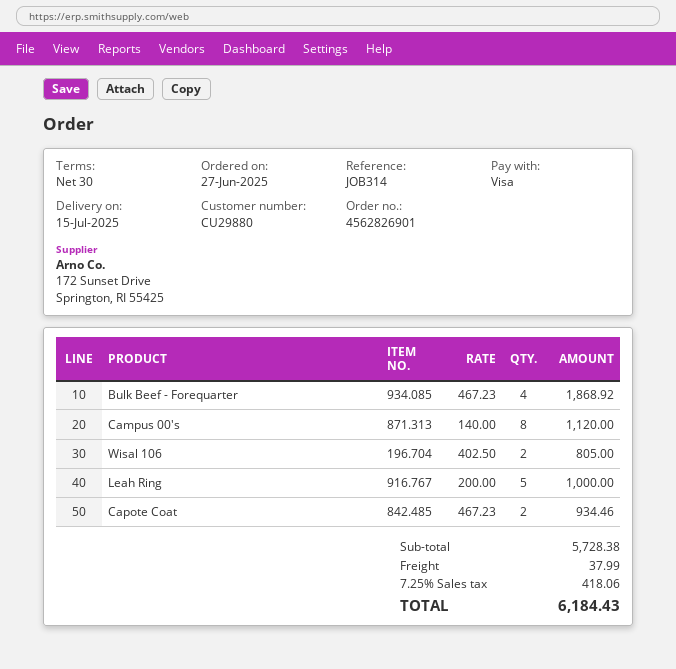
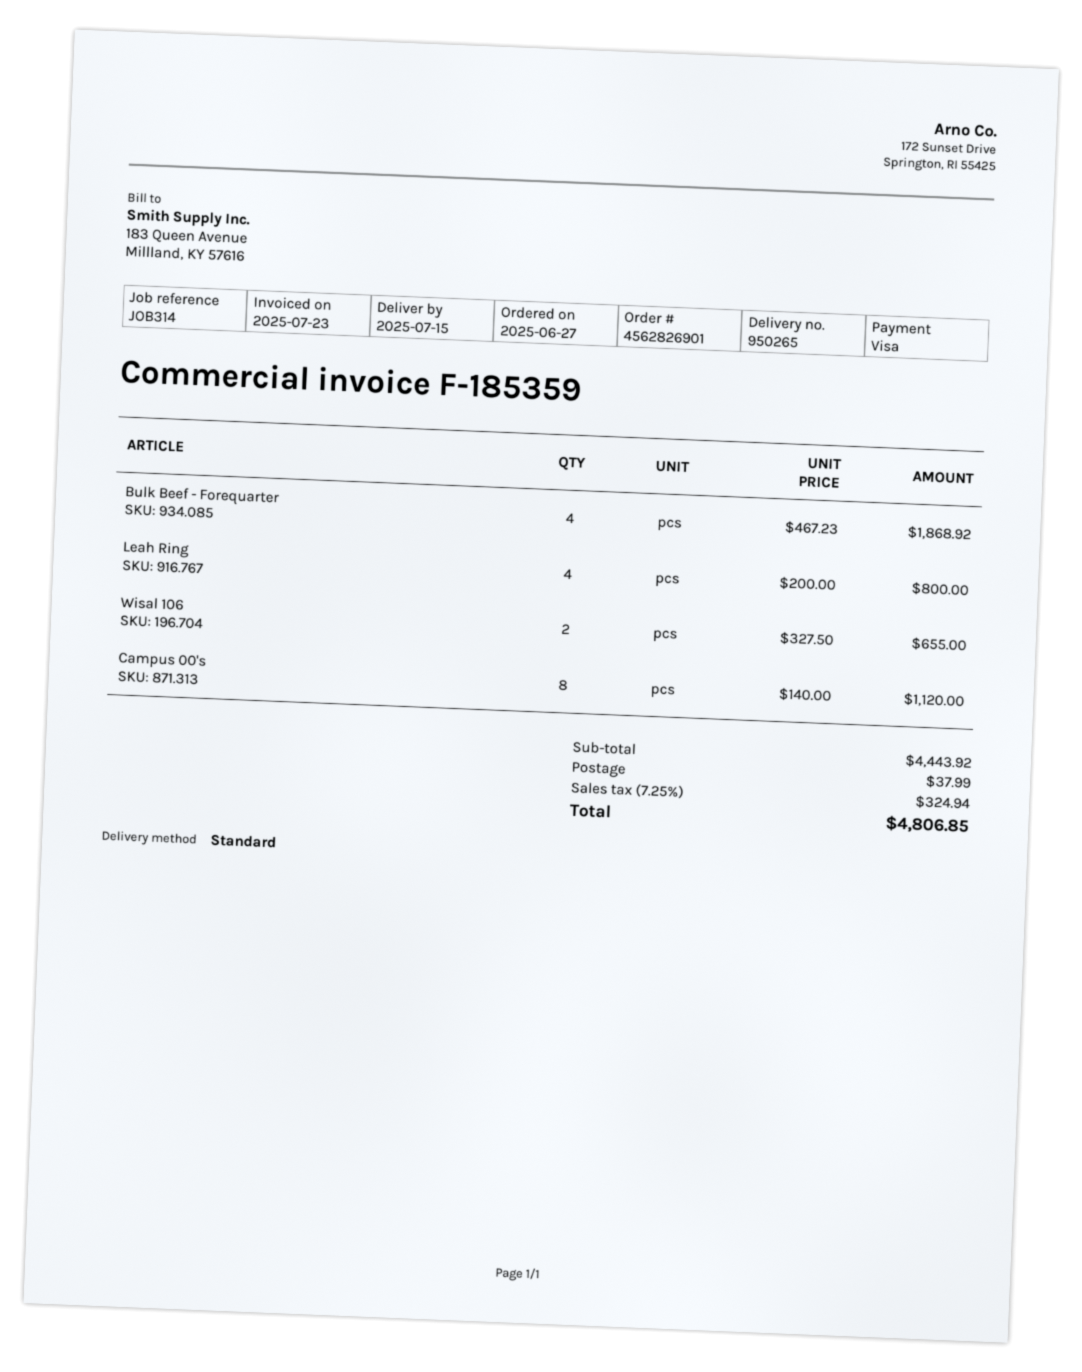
Wisal 106: 2 x 402.50 = 805.00 -> 2 x 327.50 = 655.00
Leah Ring: 5 x 200.00 = 1000.00 -> 4 x 200.00 = 800.00
Capote Coat: 2 x 467.23 = 934.46 -> none
subtotal: 5728.38 -> 4443.92
tax: 7.25% = 418.06 -> 7.25% = 324.94
total: 6184.43 -> 4806.85

